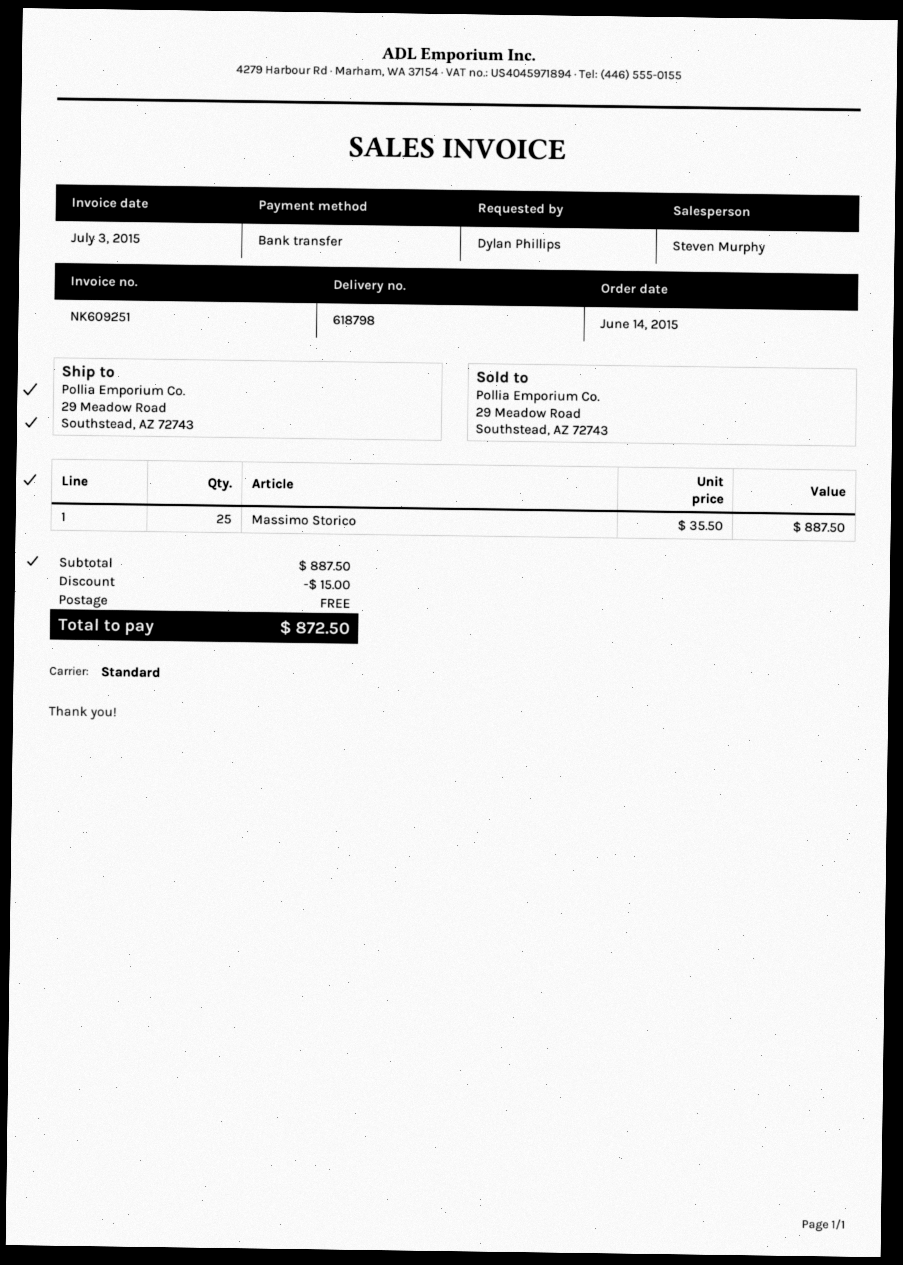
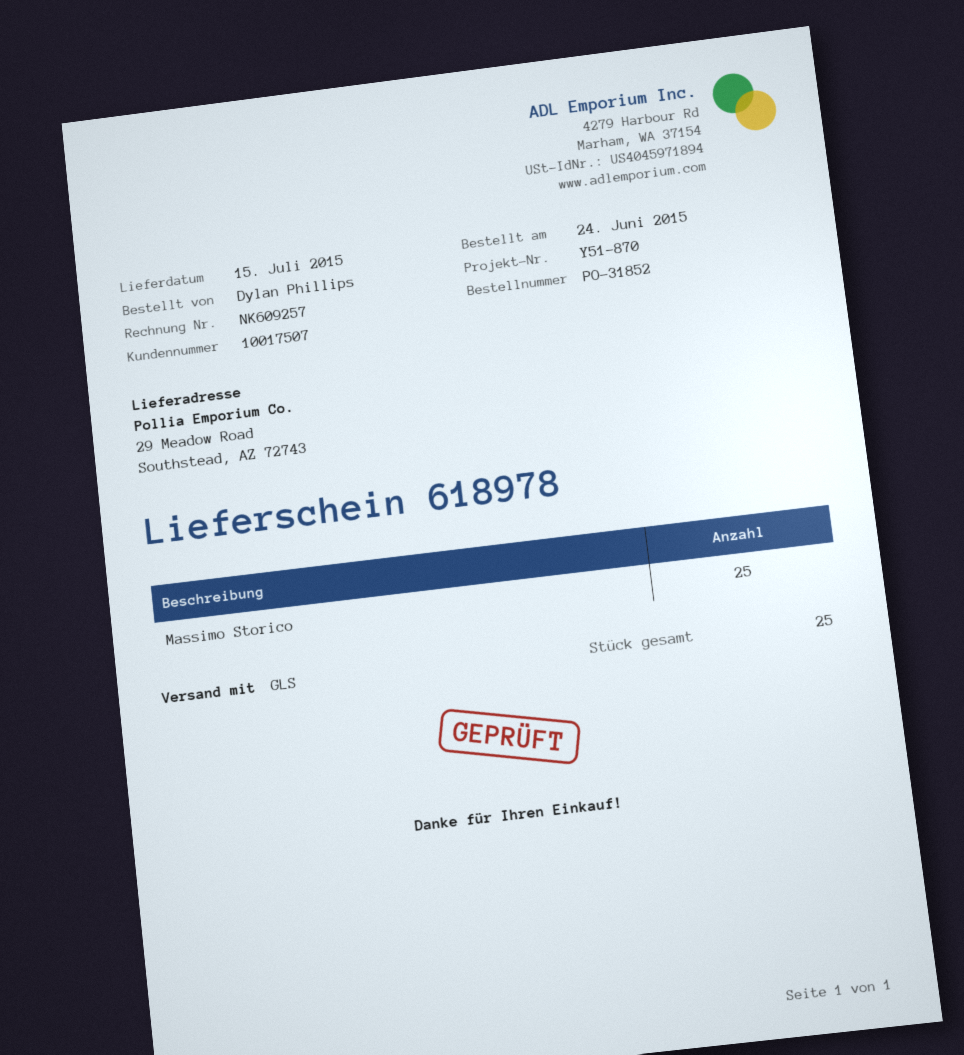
order date: 2015-06-14 -> 2015-06-24
delivery note number: 618798 -> 618978
invoice number: NK609251 -> NK609257
shipping method: standard -> GLS

